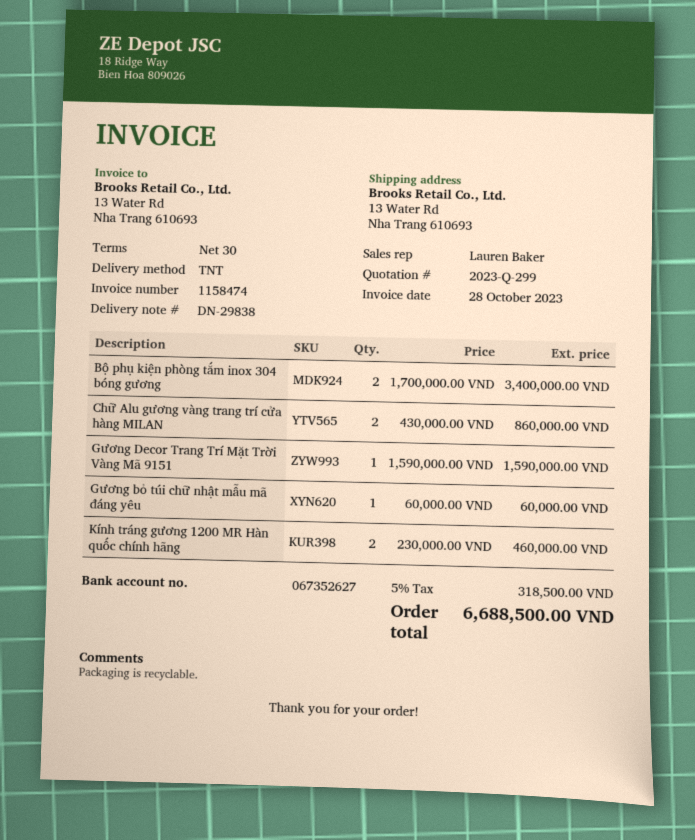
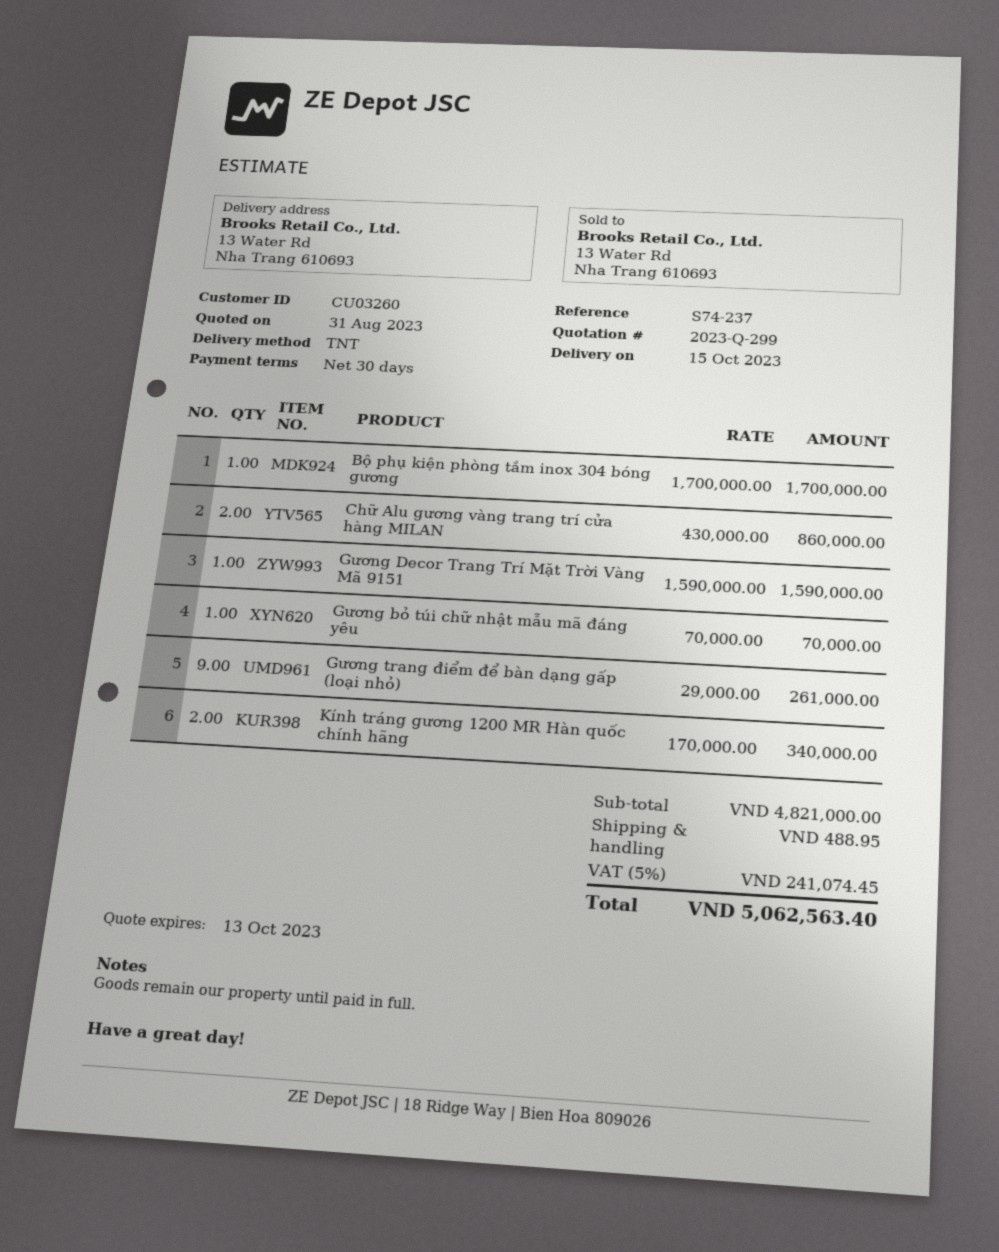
Bộ phụ kiện phòng tắm inox 304 bóng gương: 2 x 1700000.00 = 3400000.00 -> 1 x 1700000.00 = 1700000.00
Gương bỏ túi chữ nhật mẫu mã đáng yêu: 1 x 60000.00 = 60000.00 -> 1 x 70000.00 = 70000.00
Kính tráng gương 1200 MR Hàn quốc chính hãng: 2 x 230000.00 = 460000.00 -> 2 x 170000.00 = 340000.00
Gương trang điểm để bàn dạng gấp (loại nhỏ): none -> 9 x 29000.00 = 261000.00
shipping: none -> 488.95
tax: 5% = 318500.00 -> 5% = 241074.45
total: 6688500.00 -> 5062563.40

